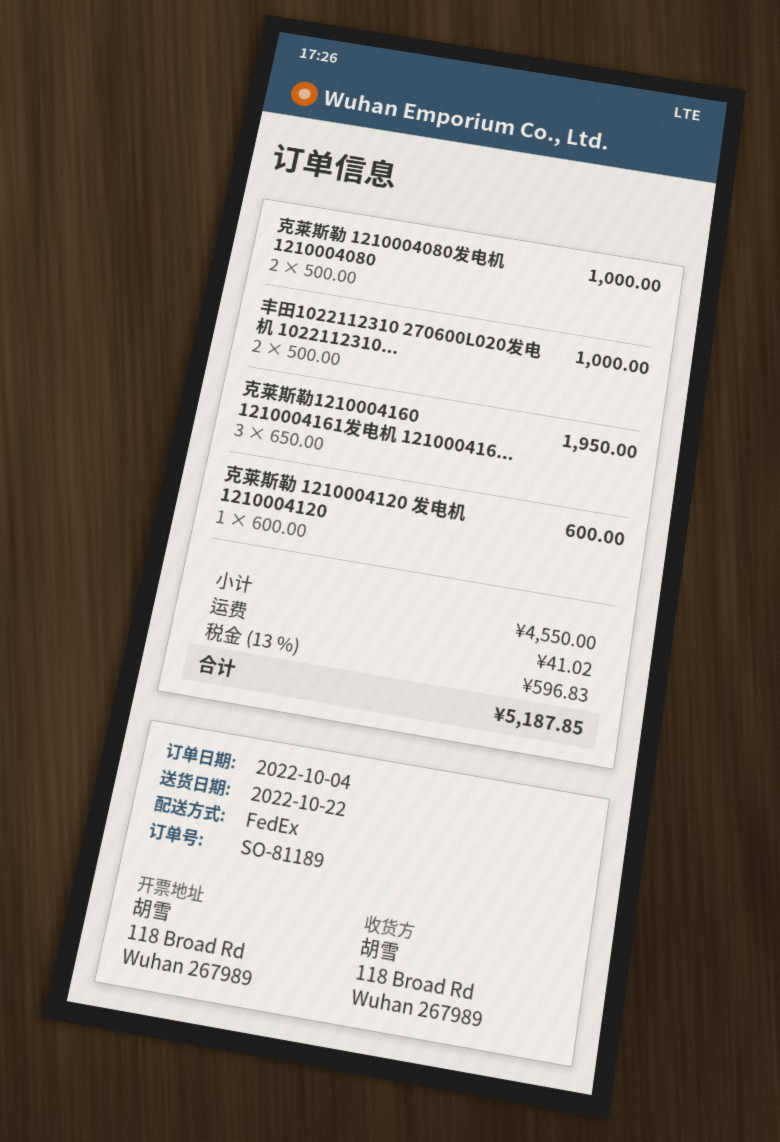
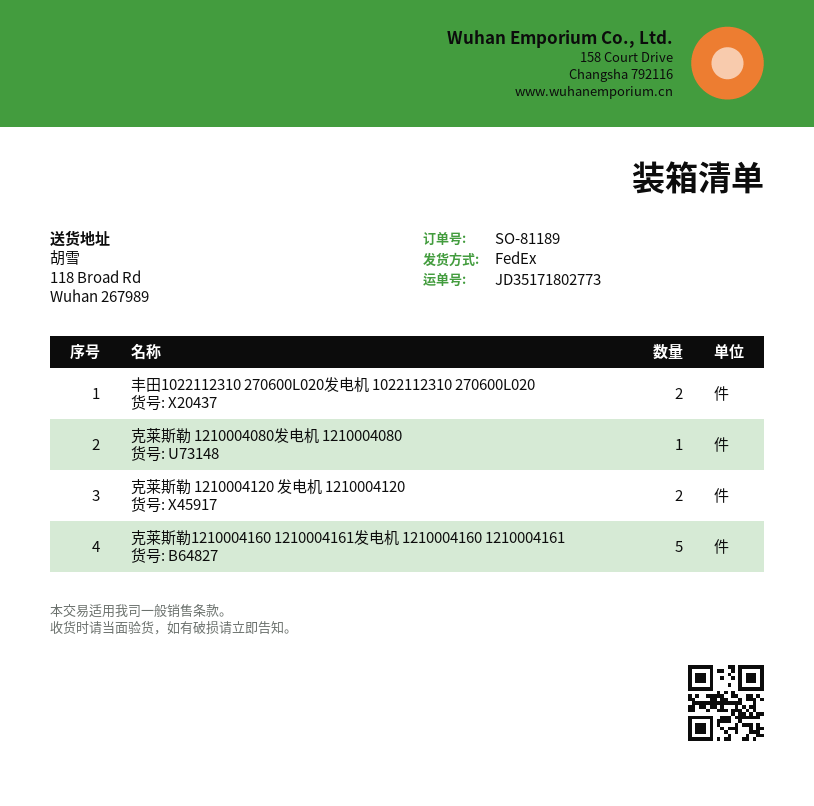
克莱斯勒 1210004080发电机 1210004080: 2 -> 1
克莱斯勒1210004160 1210004161发电机 121000416...: 3 -> 5
克莱斯勒 1210004120 发电机 1210004120: 1 -> 2

